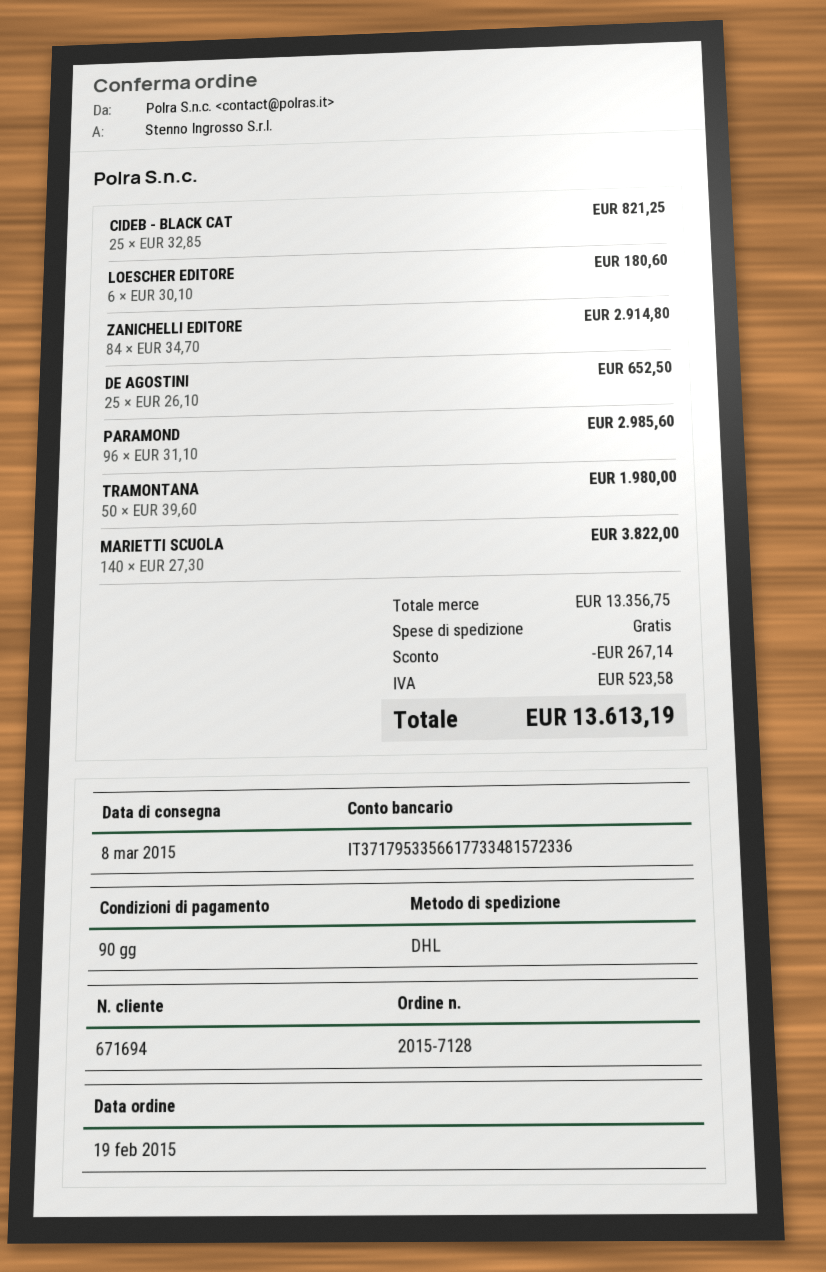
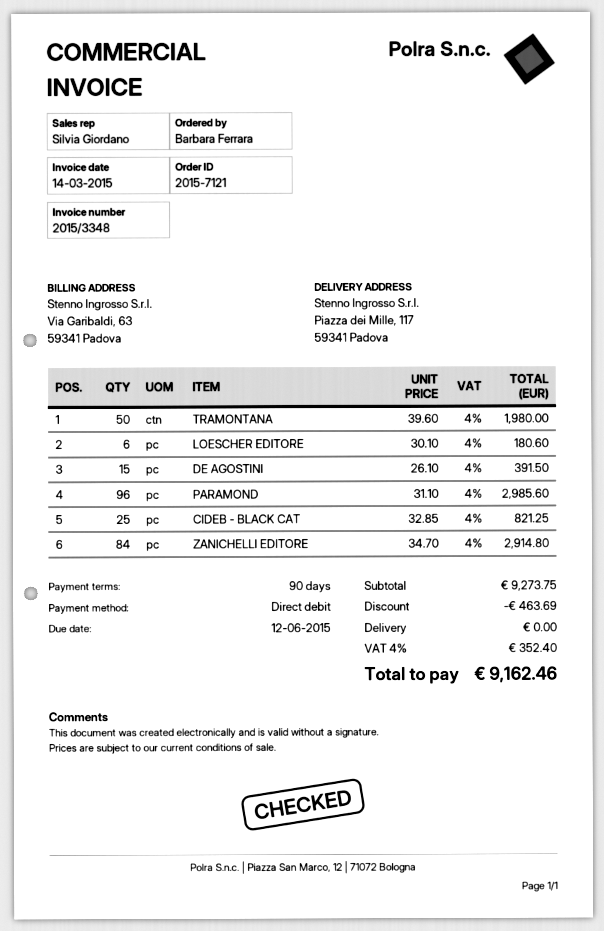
order number: 2015-7128 -> 2015-7121
DE AGOSTINI: 25 x 26.10 = 652.50 -> 15 x 26.10 = 391.50
MARIETTI SCUOLA: 140 x 27.30 = 3822.00 -> none
subtotal: 13356.75 -> 9273.75
discount: 267.14 -> 463.69
tax: 523.58 -> 352.40
total: 13613.19 -> 9162.46

